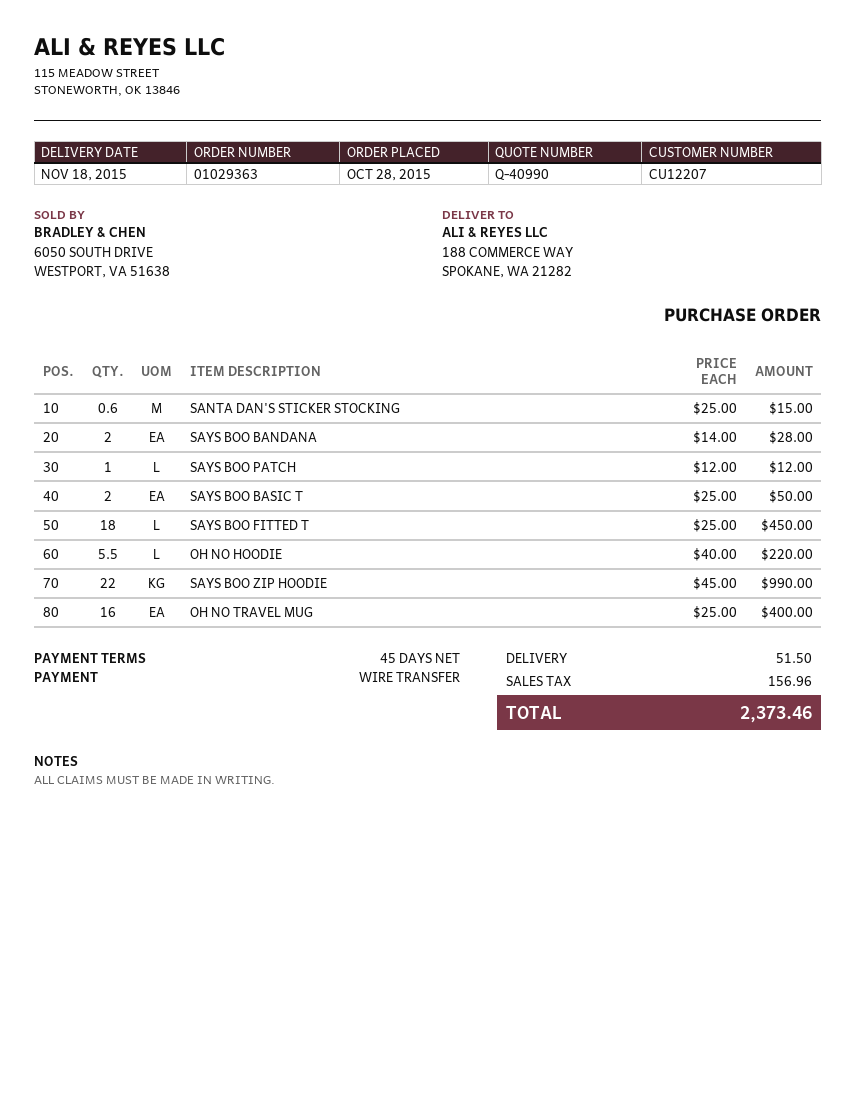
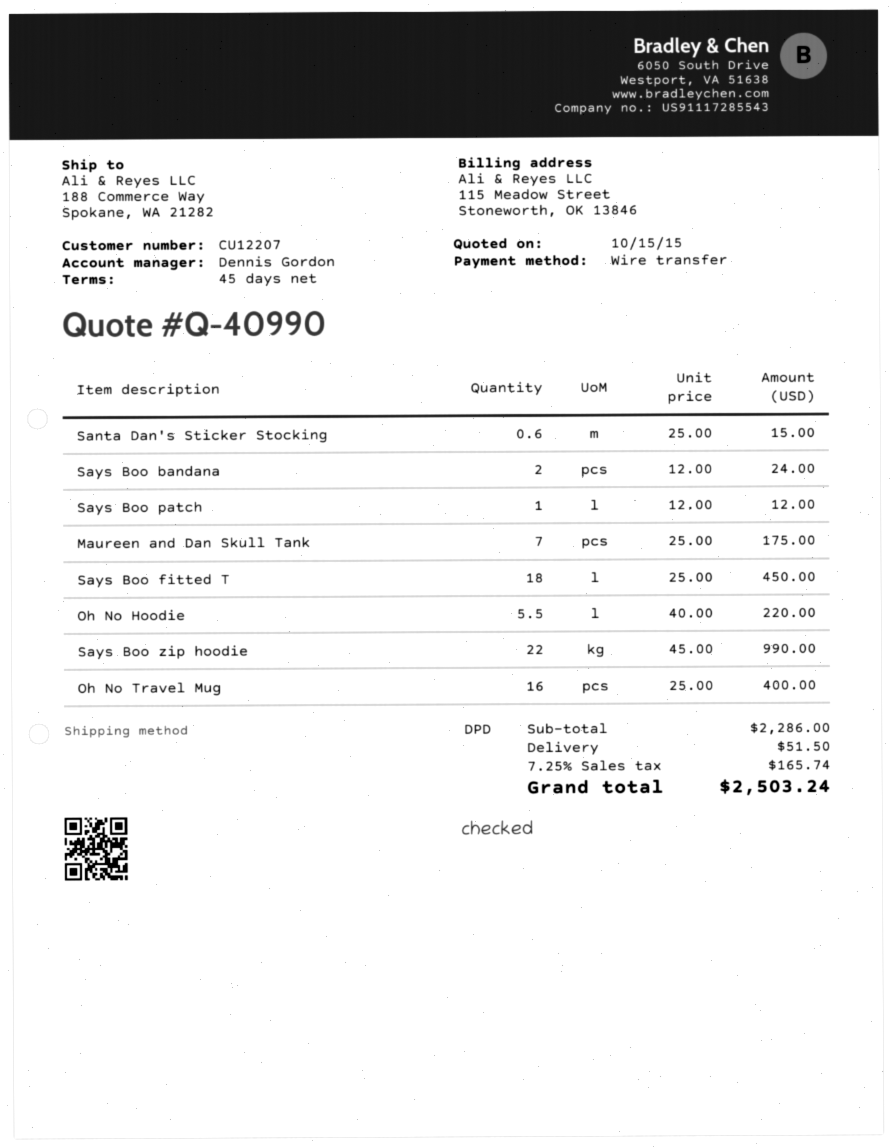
SAYS BOO BANDANA: 2 x 14.00 = 28.00 -> 2 x 12.00 = 24.00
SAYS BOO BASIC T: 2 x 25.00 = 50.00 -> none
Maureen and Dan Skull Tank: none -> 7 x 25.00 = 175.00
tax: 156.96 -> 165.74
total: 2373.46 -> 2503.24

